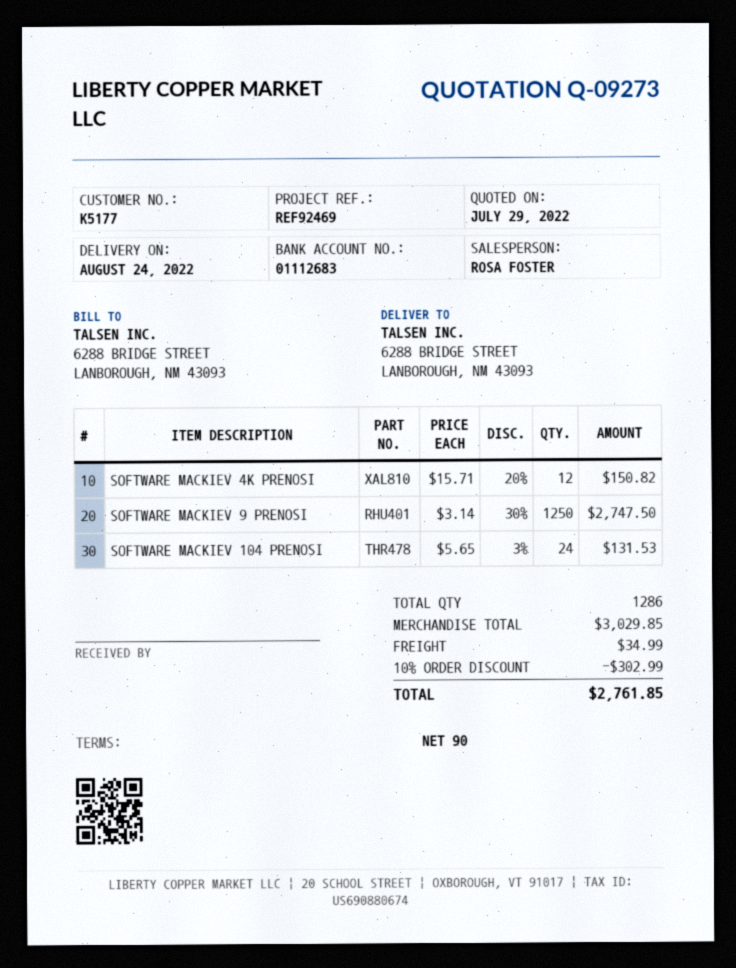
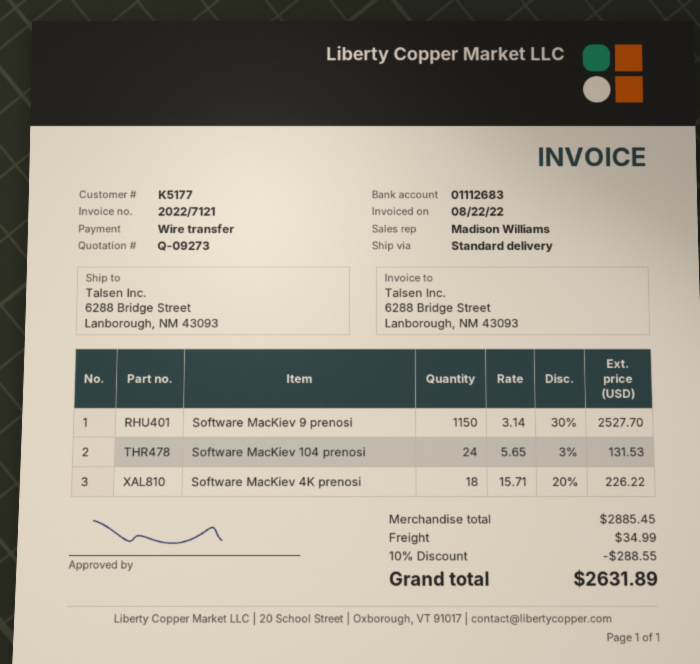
sales rep: ROSA FOSTER -> Madison Williams
SOFTWARE MACKIEV 4K PRENOSI: 12 x 15.71 - 20% = 150.82 -> 18 x 15.71 - 20% = 226.22
SOFTWARE MACKIEV 9 PRENOSI: 1250 x 3.14 - 30% = 2747.50 -> 1150 x 3.14 - 30% = 2527.70
subtotal: 3029.85 -> 2885.45
discount: 10% = 302.99 -> 10% = 288.55
total: 2761.85 -> 2631.89

